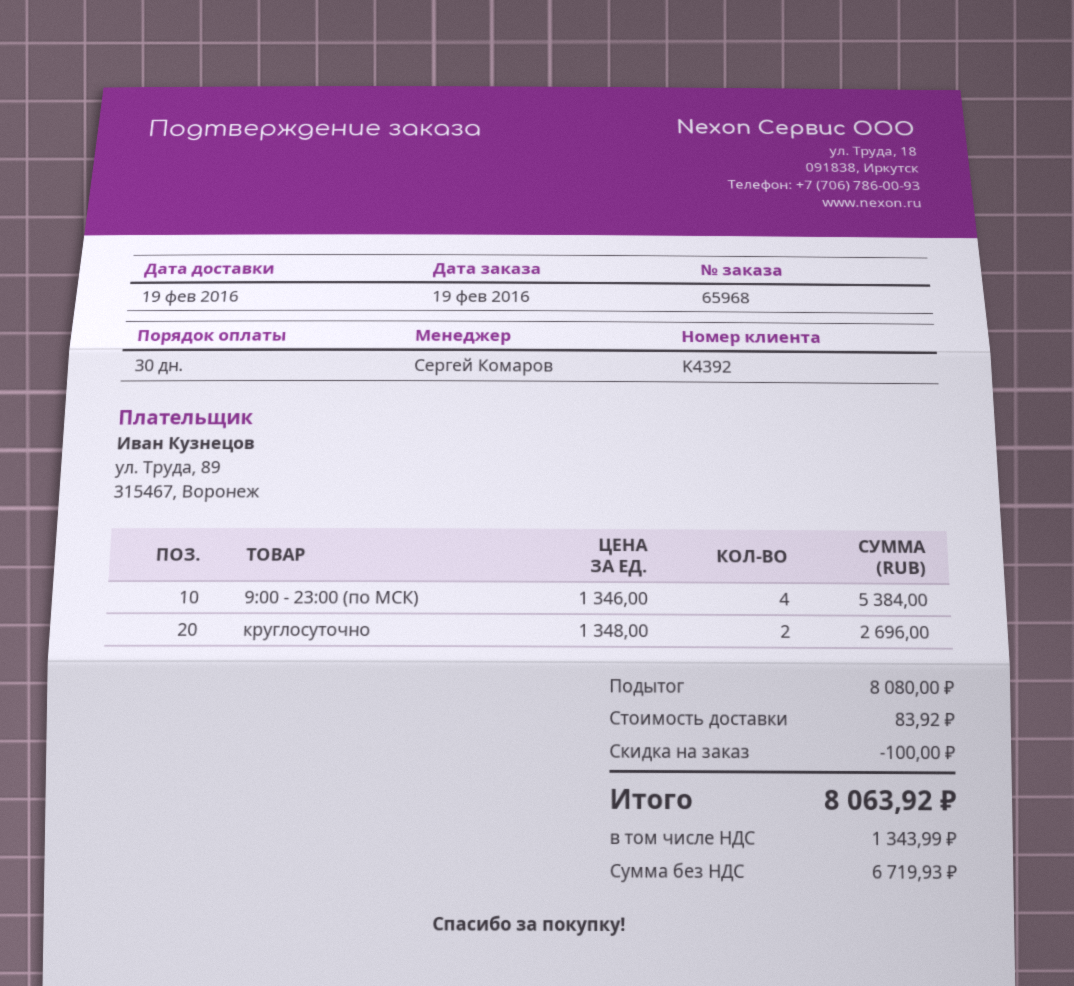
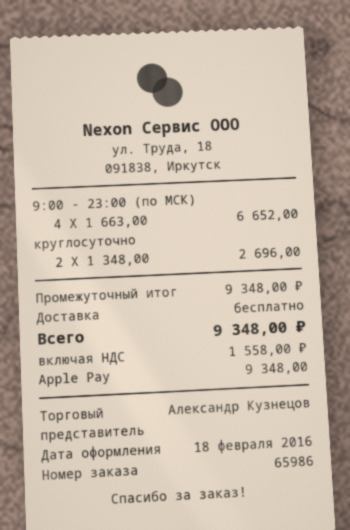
order number: 65968 -> 65986
order date: 2016-02-19 -> 2016-02-18
sales rep: Сергей Комаров -> Александр Кузнецов
9:00 - 23:00 (по МСК): 4 x 1346.00 = 5384.00 -> 4 x 1663.00 = 6652.00
subtotal: 8080.00 -> 9348.00
discount: 100.00 -> none
shipping: 83.92 -> 0.00
tax: 1343.99 -> 1558.00
total: 8063.92 -> 9348.00

